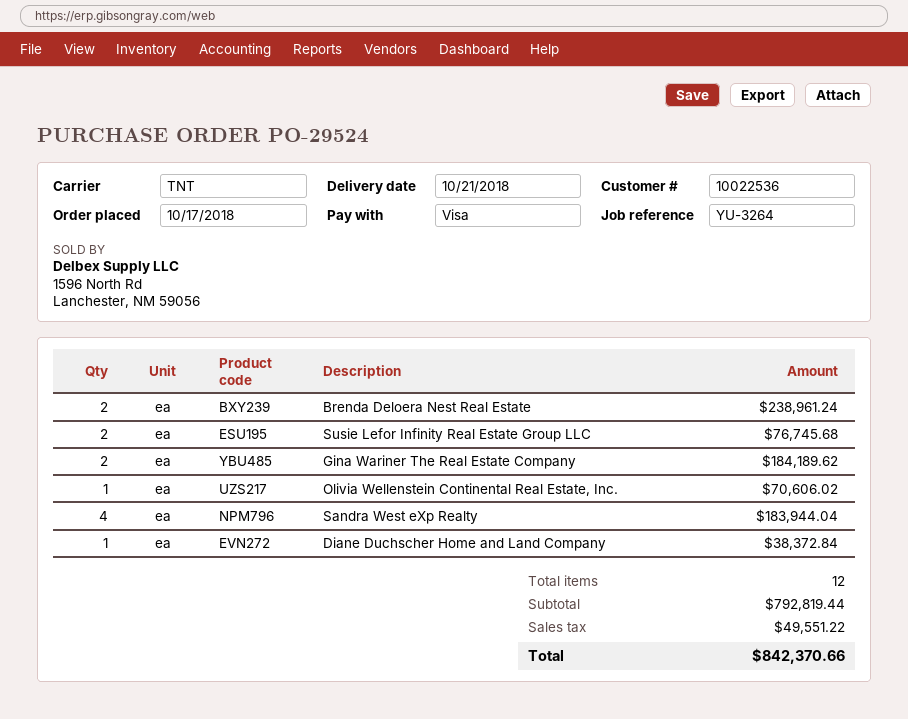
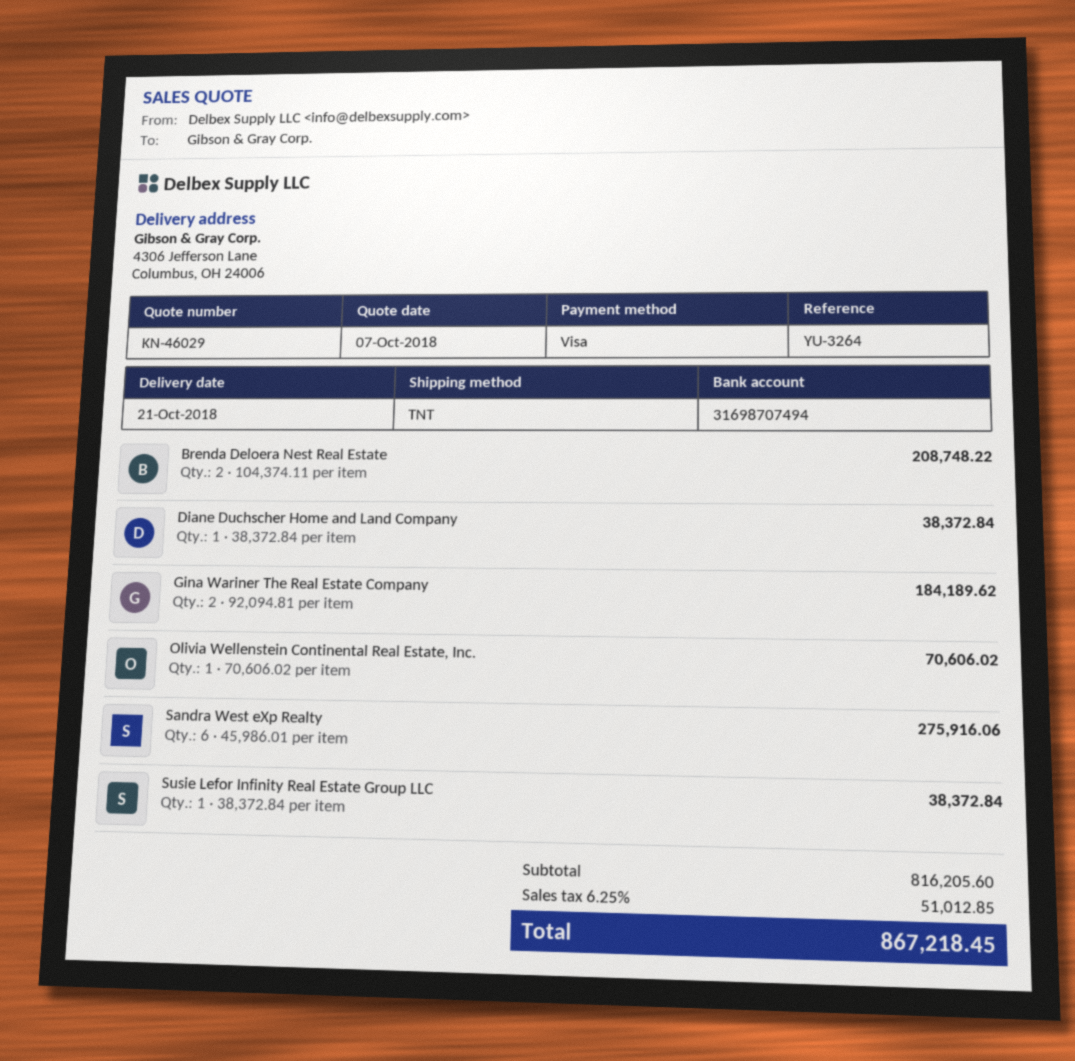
Brenda Deloera Nest Real Estate: 2 for 238961.24 -> 2 for 208748.22
Susie Lefor Infinity Real Estate Group LLC: 2 for 76745.68 -> 1 for 38372.84
Sandra West eXp Realty: 4 for 183944.04 -> 6 for 275916.06
subtotal: 792819.44 -> 816205.60
tax: 49551.22 -> 51012.85
total: 842370.66 -> 867218.45

